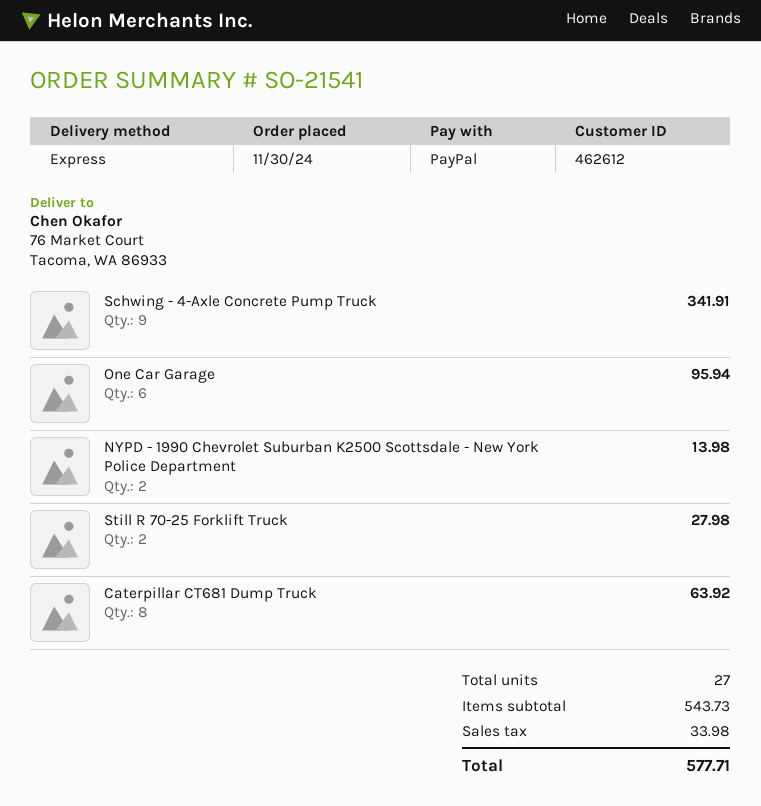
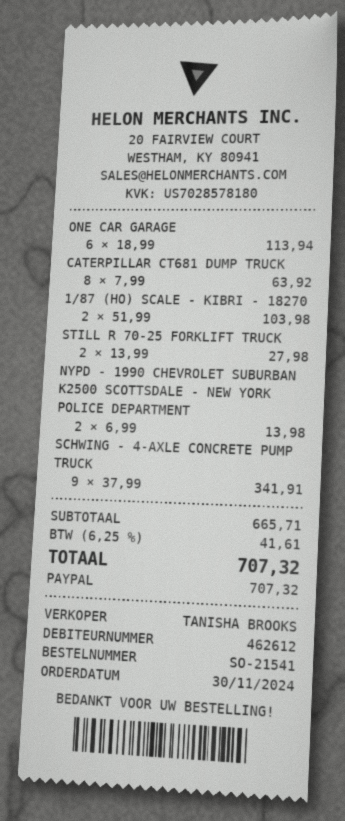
One Car Garage: 6 for 95.94 -> 6 for 113.94
1/87 (HO) SCALE - KIBRI - 18270: none -> 2 for 103.98
subtotal: 543.73 -> 665.71
tax: 33.98 -> 41.61
total: 577.71 -> 707.32

